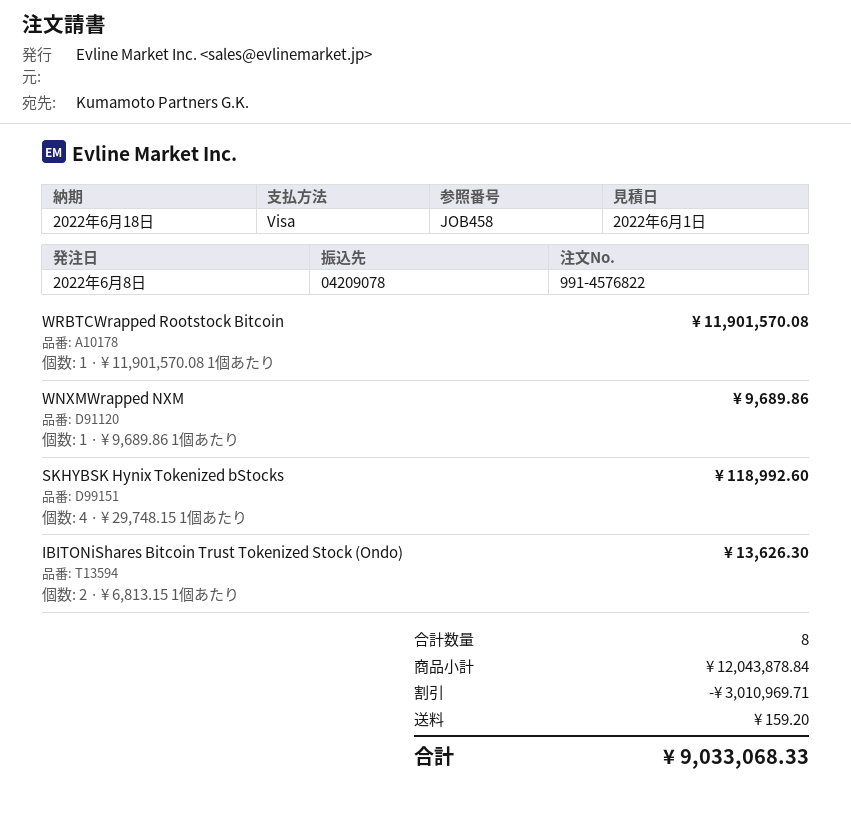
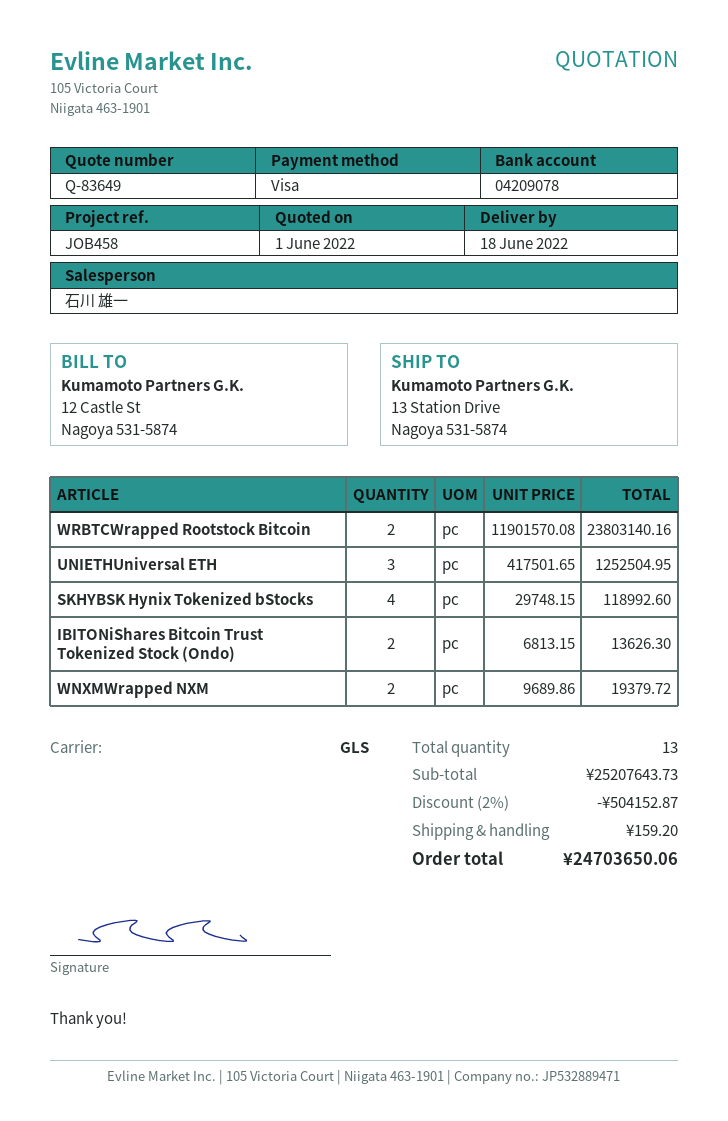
WRBTCWrapped Rootstock Bitcoin: 1 x 11901570.08 = 11901570.08 -> 2 x 11901570.08 = 23803140.16
WNXMWrapped NXM: 1 x 9689.86 = 9689.86 -> 2 x 9689.86 = 19379.72
UNIETHUniversal ETH: none -> 3 x 417501.65 = 1252504.95
total quantity: 8 -> 13
subtotal: 12043878.84 -> 25207643.73
discount: 3010969.71 -> 504152.87
total: 9033068.33 -> 24703650.06

